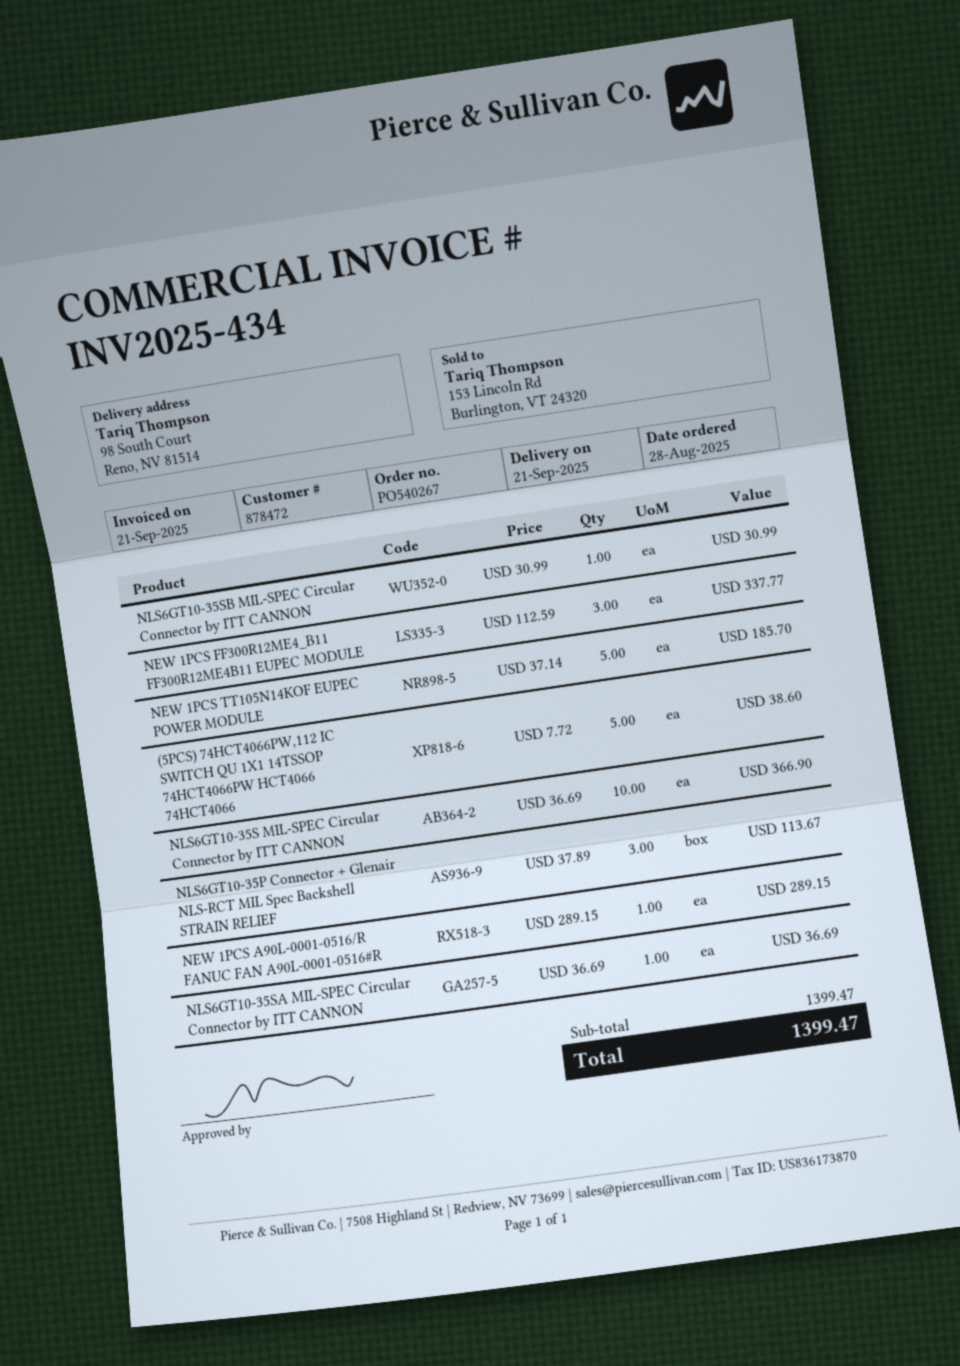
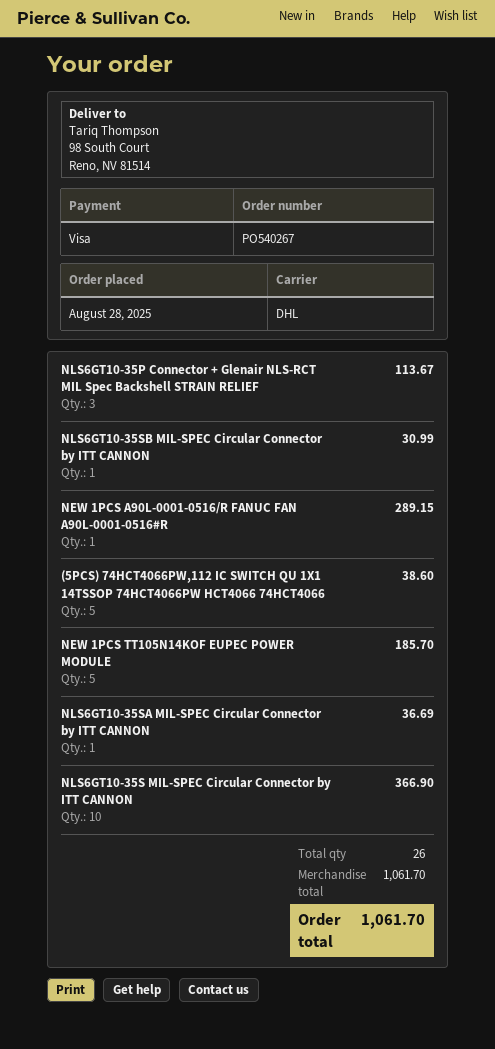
NEW 1PCS FF300R12ME4_B11 FF300R12ME4B11 EUPEC MODULE: 3 for 337.77 -> none
subtotal: 1399.47 -> 1061.70
total: 1399.47 -> 1061.70

